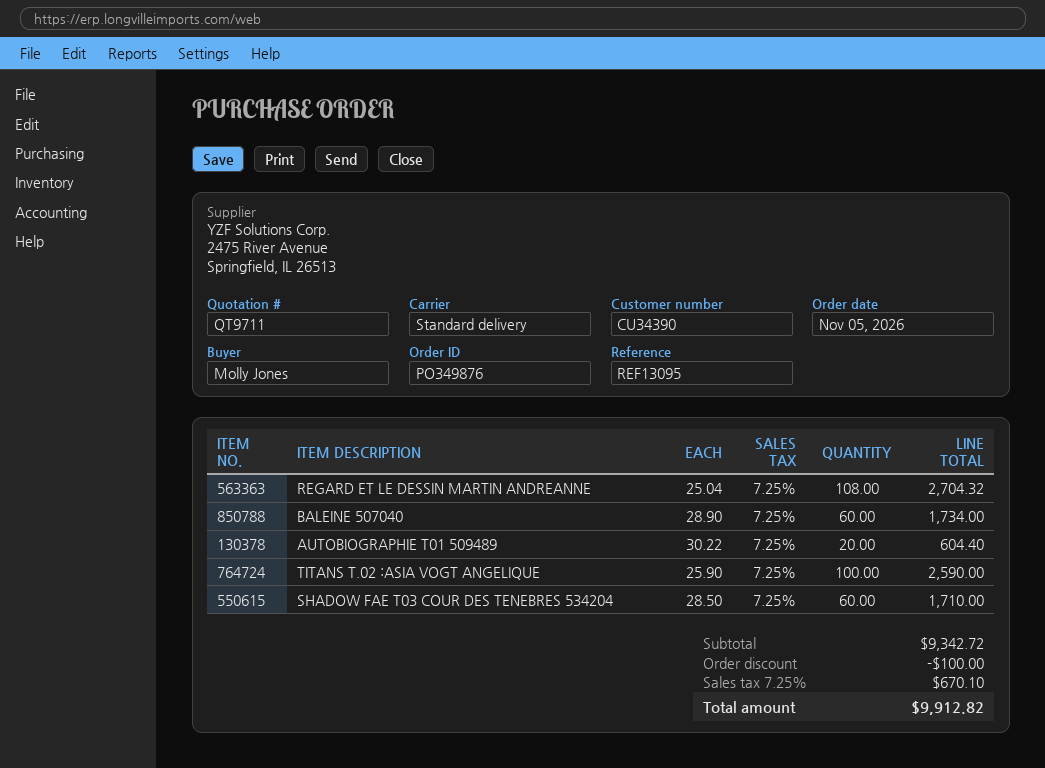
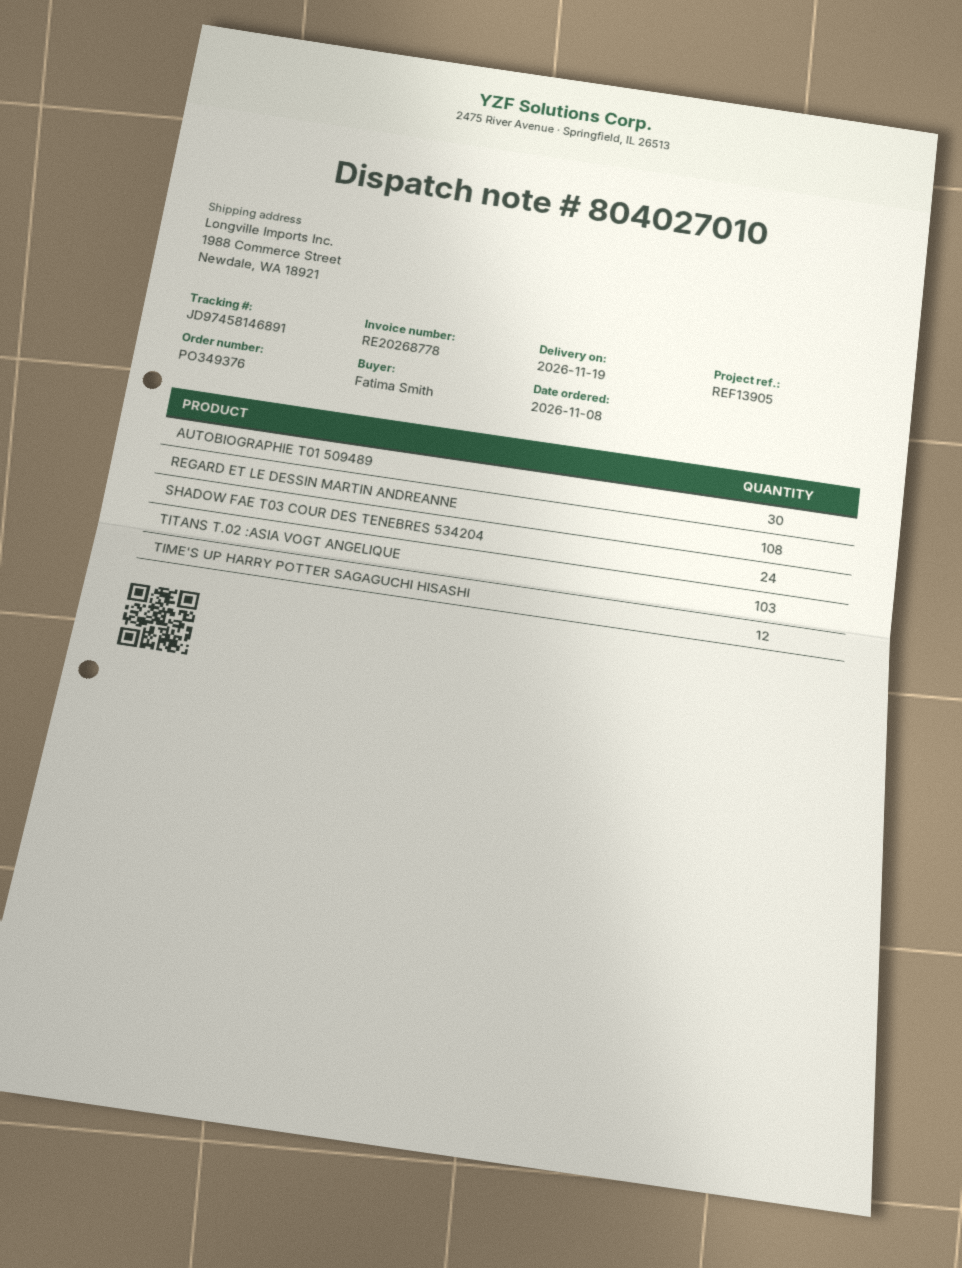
order number: PO349876 -> PO349376
order date: 2026-11-05 -> 2026-11-08
reference: REF13095 -> REF13905
ordered by: Molly Jones -> Fatima Smith
BALEINE 507040: 60 -> none
AUTOBIOGRAPHIE T01 509489: 20 -> 30
TITANS T.02 :ASIA VOGT ANGELIQUE: 100 -> 103
SHADOW FAE T03 COUR DES TENEBRES 534204: 60 -> 24
TIME'S UP HARRY POTTER SAGAGUCHI HISASHI: none -> 12

